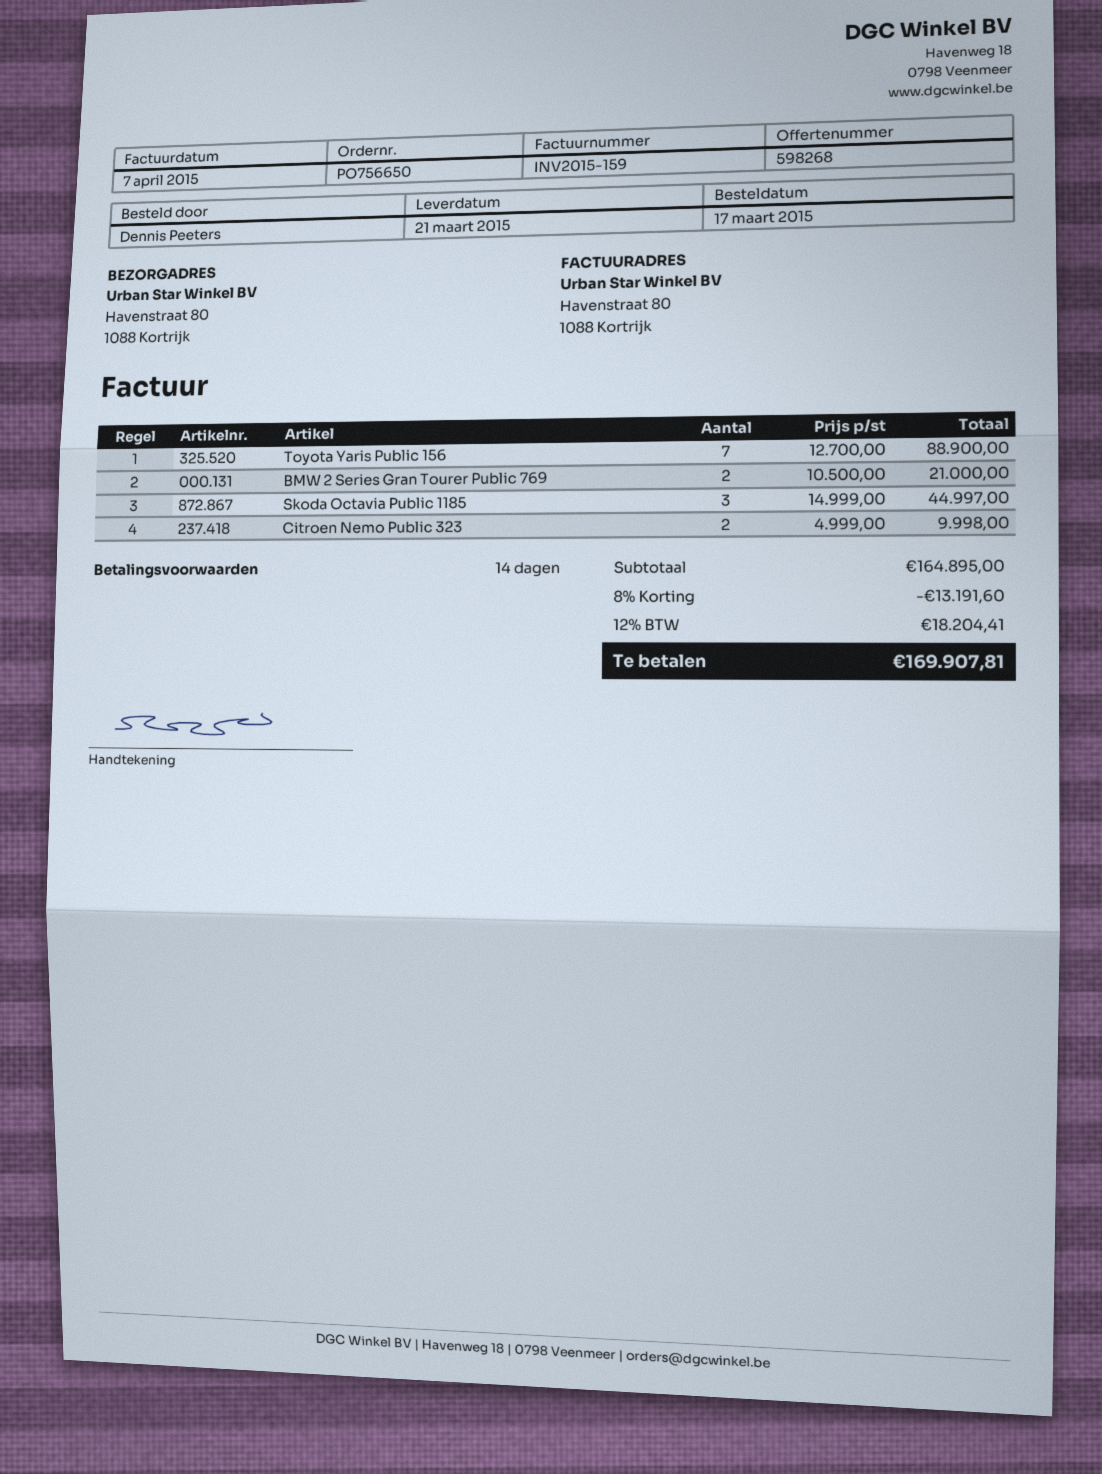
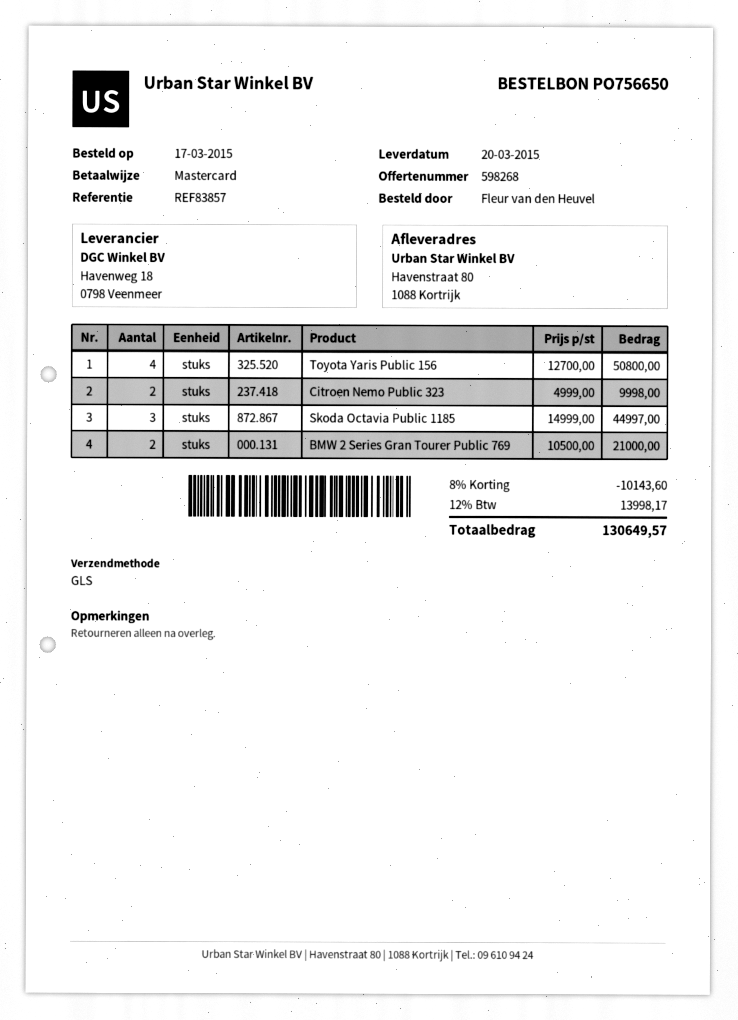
delivery date: 2015-03-21 -> 2015-03-20
ordered by: Dennis Peeters -> Fleur van den Heuvel
Toyota Yaris Public 156: 7 x 12700.00 = 88900.00 -> 4 x 12700.00 = 50800.00
discount: 8% = 13191.60 -> 8% = 10143.60
tax: 12% = 18204.41 -> 12% = 13998.17
total: 169907.81 -> 130649.57

